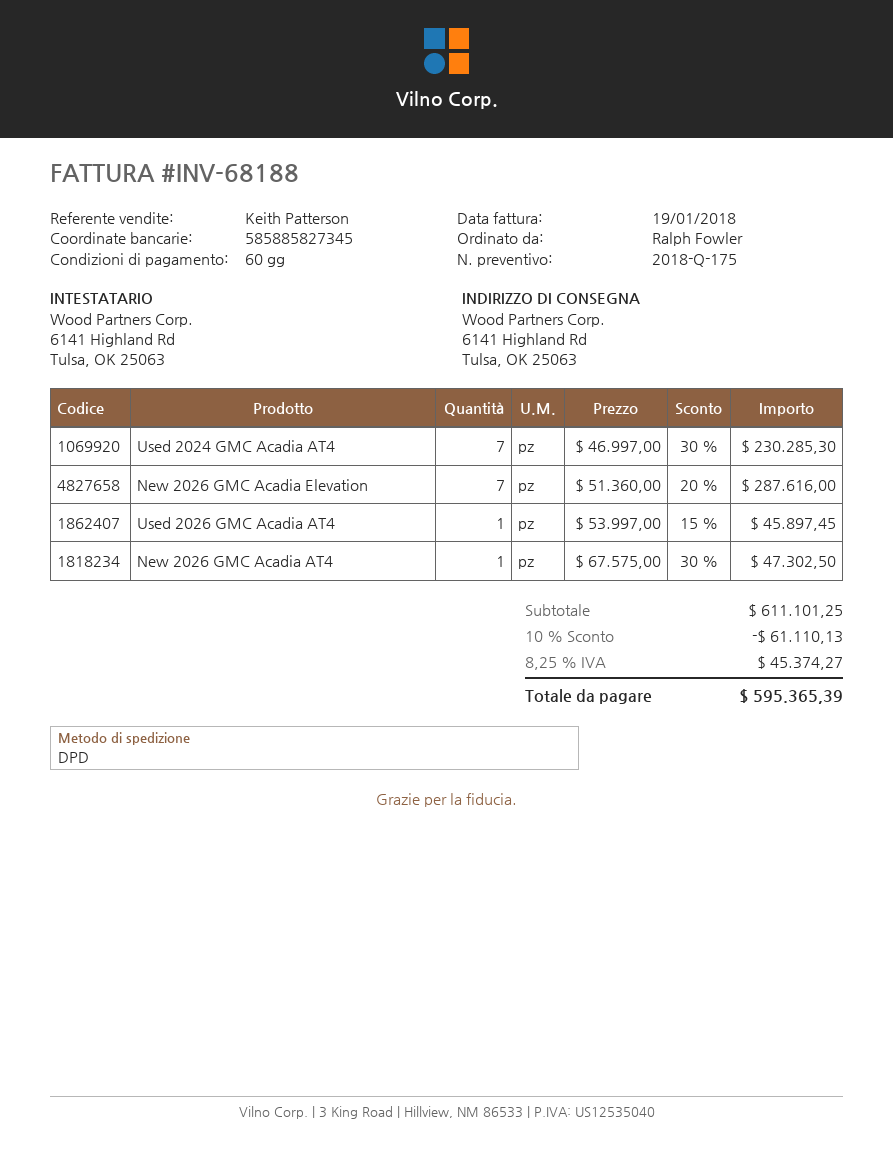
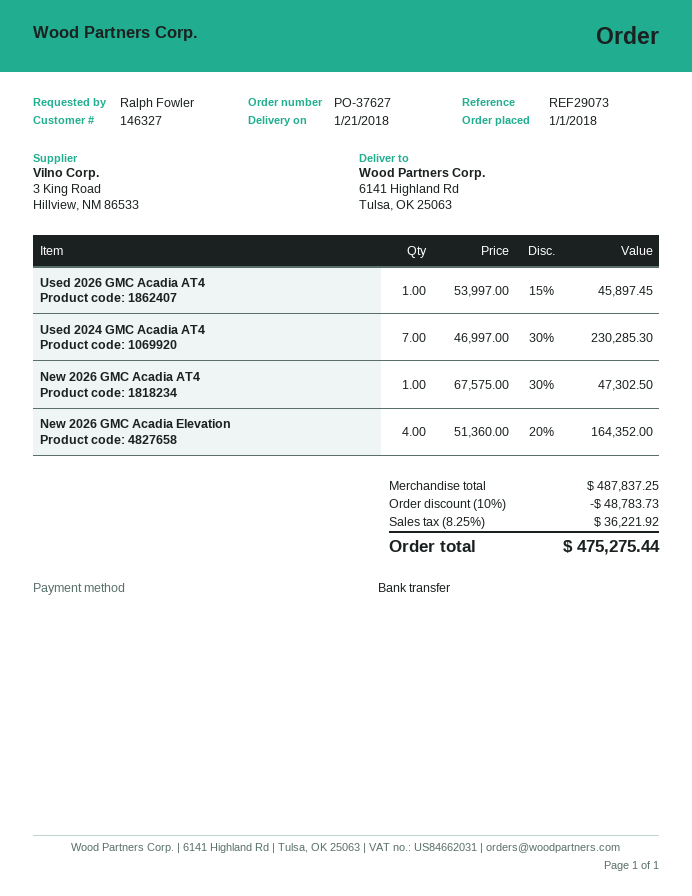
New 2026 GMC Acadia Elevation: 7 x 51360.00 - 20% = 287616.00 -> 4 x 51360.00 - 20% = 164352.00
subtotal: 611101.25 -> 487837.25
discount: 10% = 61110.13 -> 10% = 48783.73
tax: 8.25% = 45374.27 -> 8.25% = 36221.92
total: 595365.39 -> 475275.44

